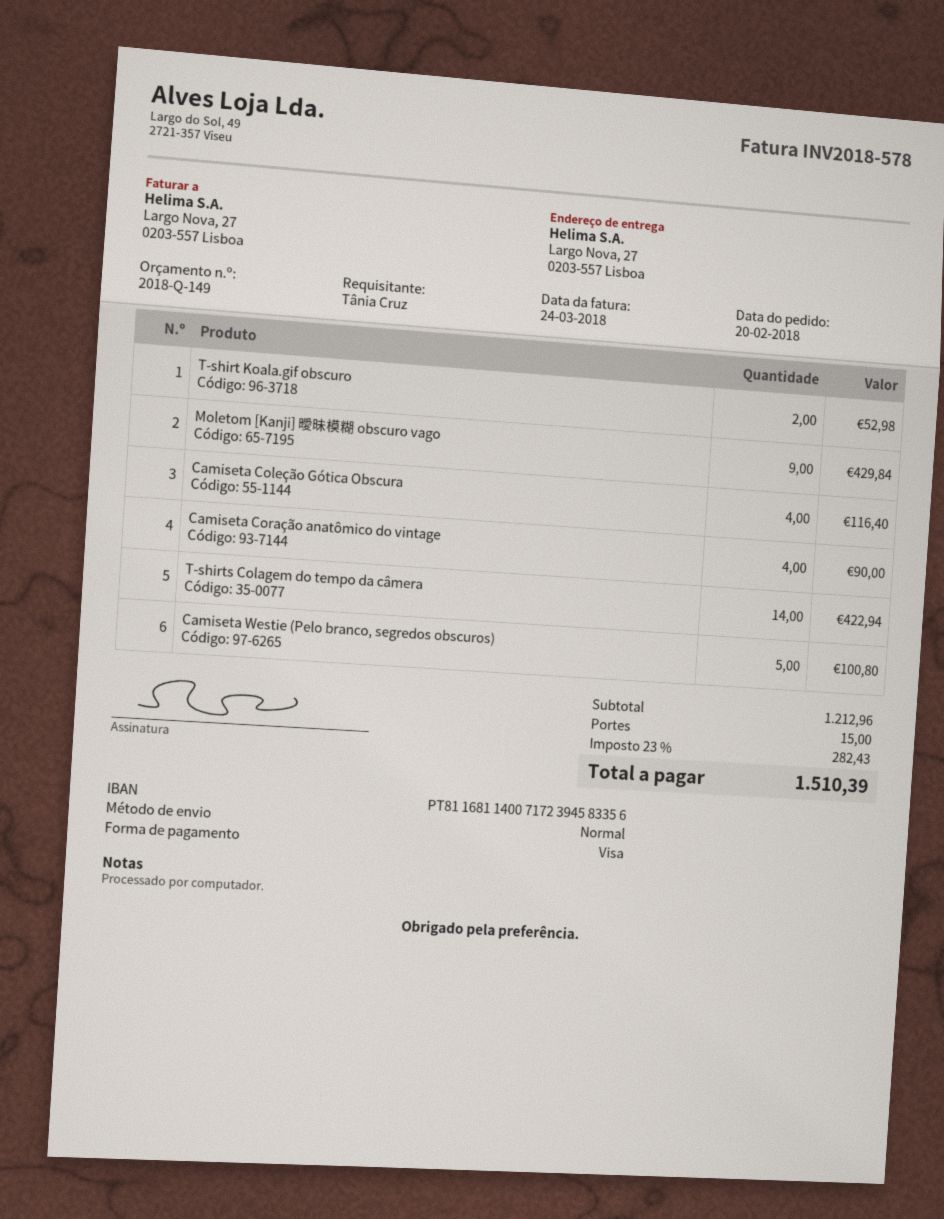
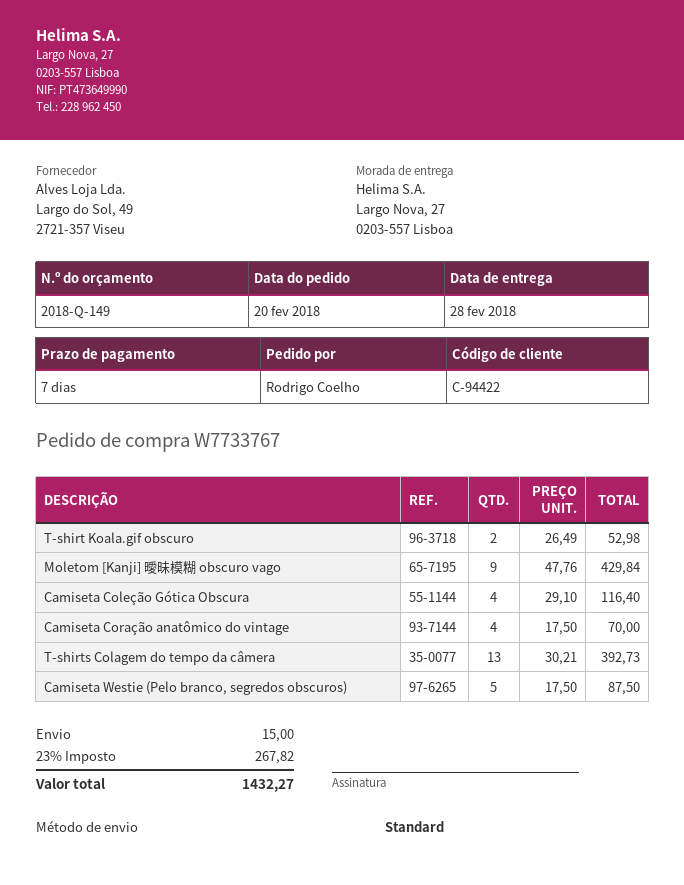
ordered by: Tânia Cruz -> Rodrigo Coelho
Camiseta Coração anatômico do vintage: 4 for 90.00 -> 4 for 70.00
T-shirts Colagem do tempo da câmera: 14 for 422.94 -> 13 for 392.73
Camiseta Westie (Pelo branco, segredos obscuros): 5 for 100.80 -> 5 for 87.50
tax: 23% = 282.43 -> 23% = 267.82
total: 1510.39 -> 1432.27

